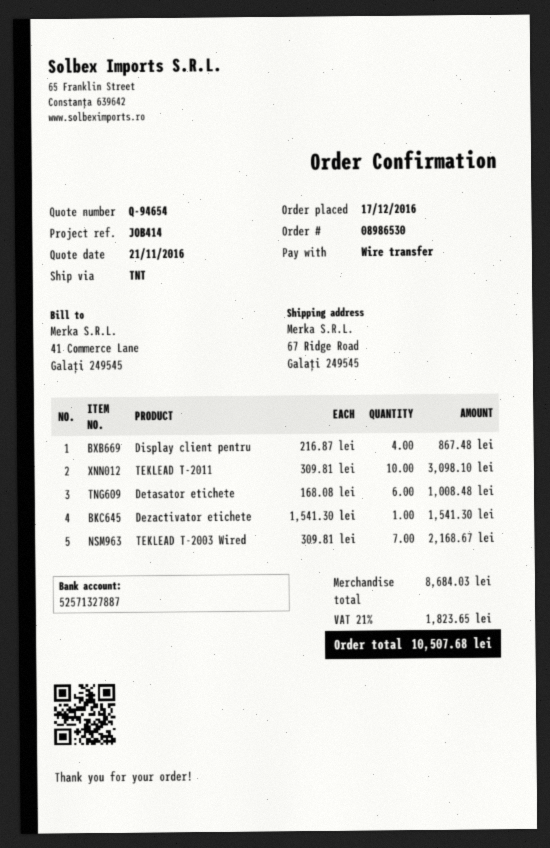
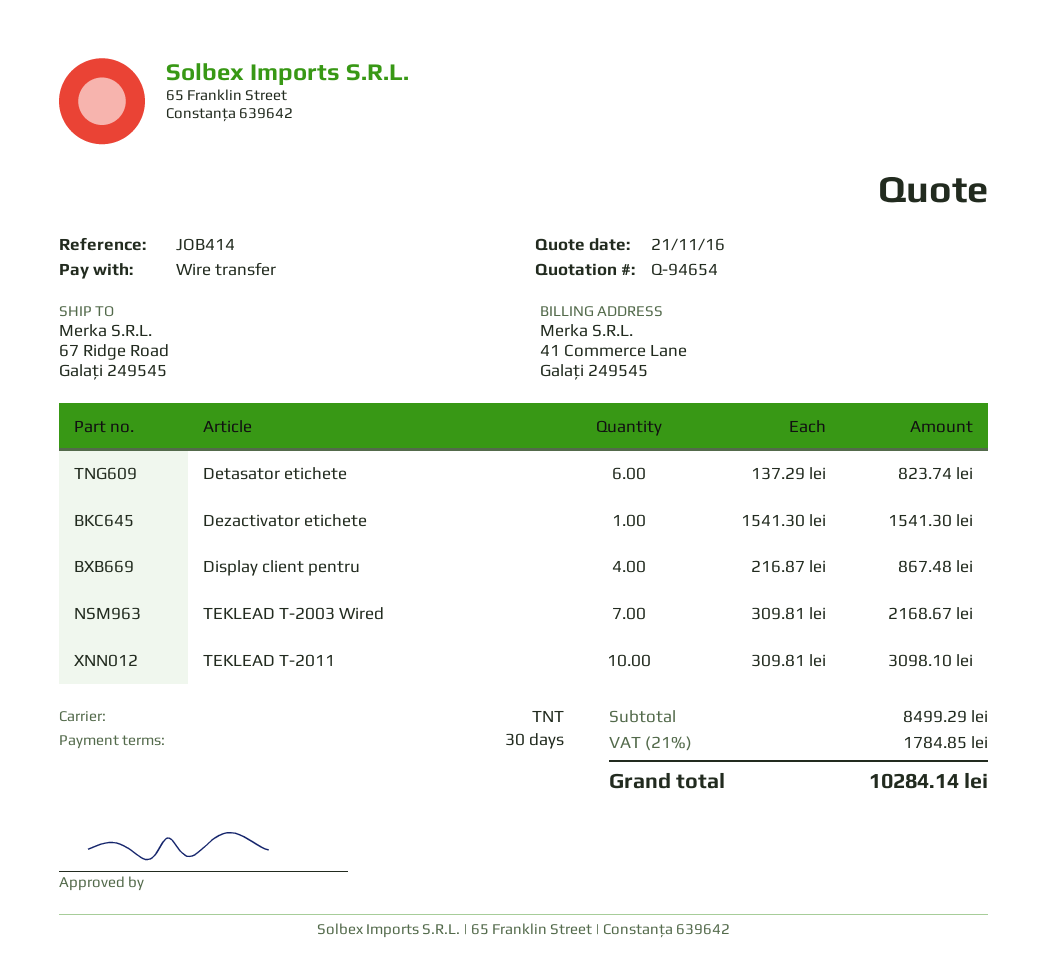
Detasator etichete: 6 x 168.08 = 1008.48 -> 6 x 137.29 = 823.74
subtotal: 8684.03 -> 8499.29
tax: 21% = 1823.65 -> 21% = 1784.85
total: 10507.68 -> 10284.14

